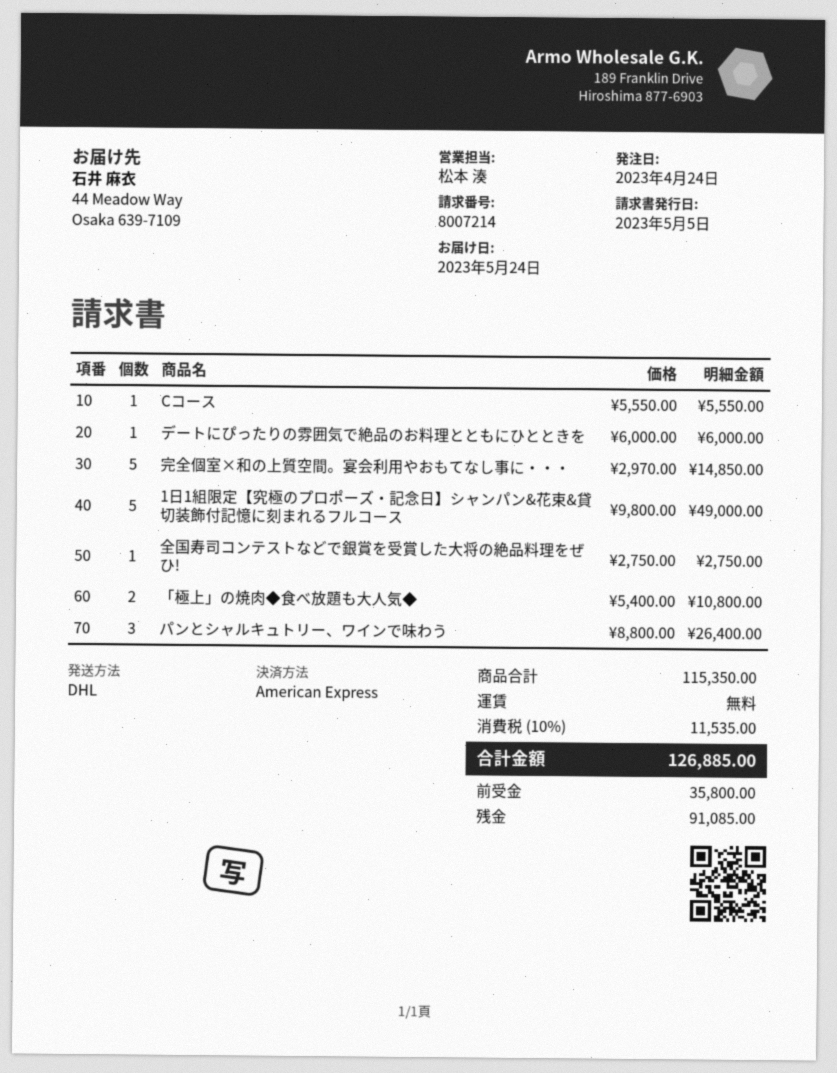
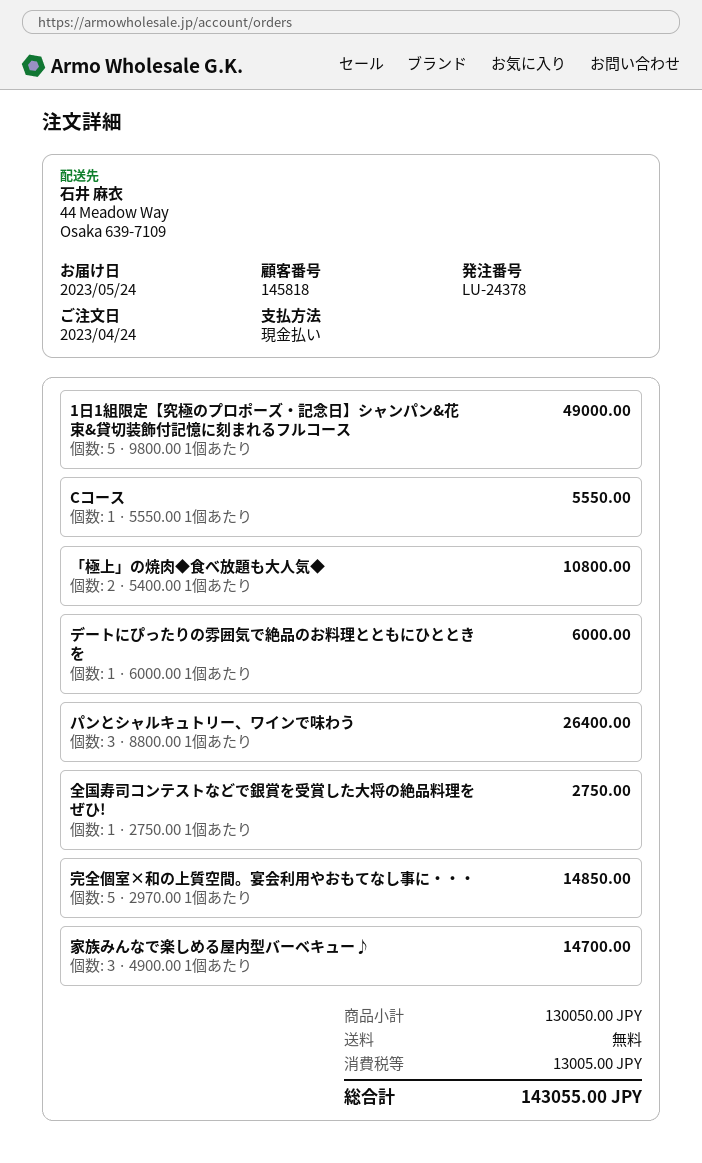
payment method: American Express -> cash
家族みんなで楽しめる屋内型バーベキュー♪: none -> 3 x 4900.00 = 14700.00
subtotal: 115350.00 -> 130050.00
tax: 11535.00 -> 13005.00
total: 126885.00 -> 143055.00

